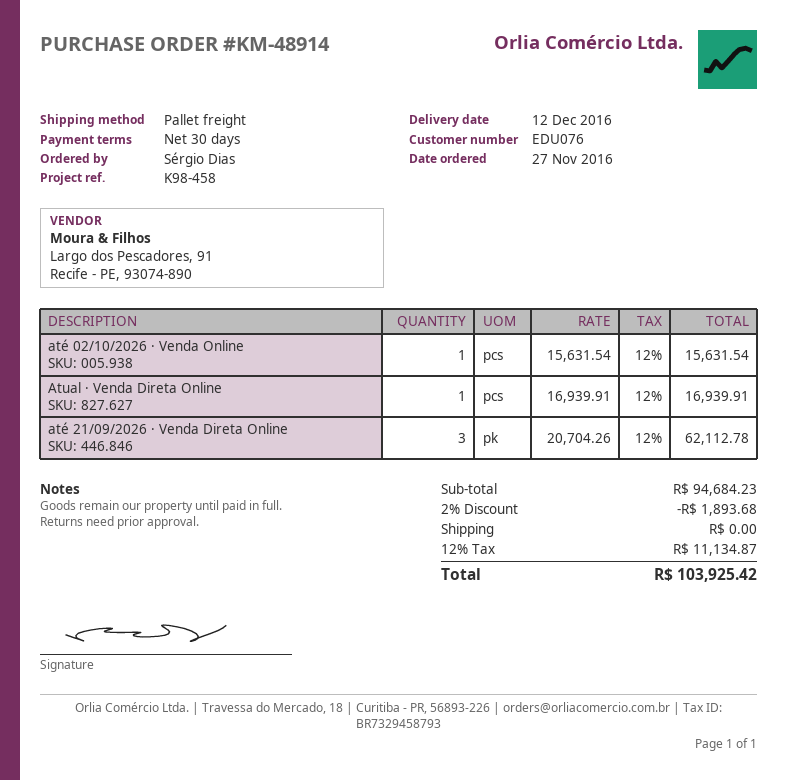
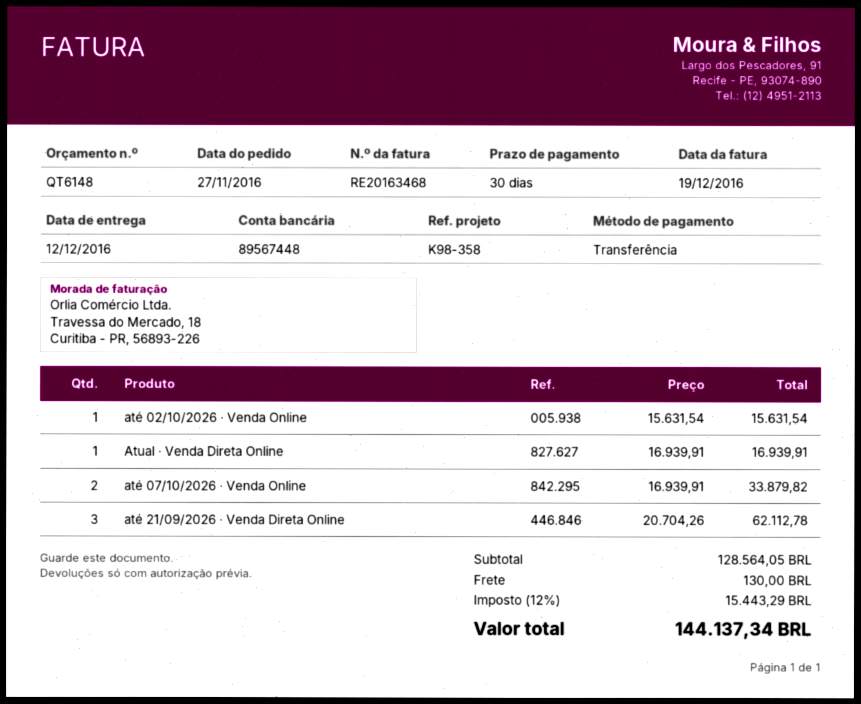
reference: K98-458 -> K98-358
até 07/10/2026 · Venda Online: none -> 2 x 16939.91 = 33879.82
subtotal: 94684.23 -> 128564.05
discount: 2% = 1893.68 -> none
shipping: 0.00 -> 130.00
tax: 12% = 11134.87 -> 12% = 15443.29
total: 103925.42 -> 144137.34

